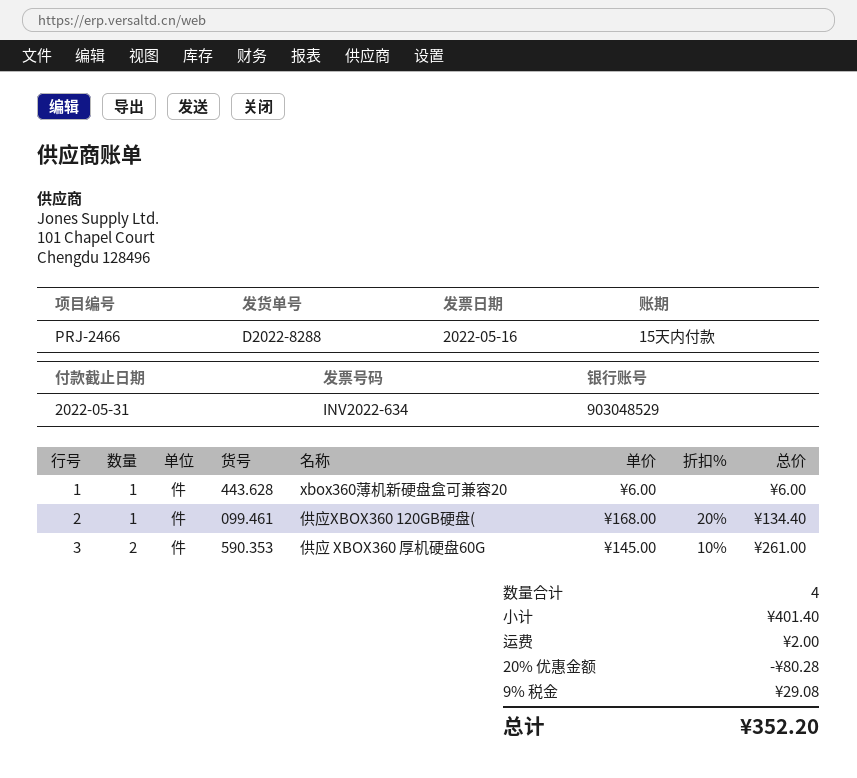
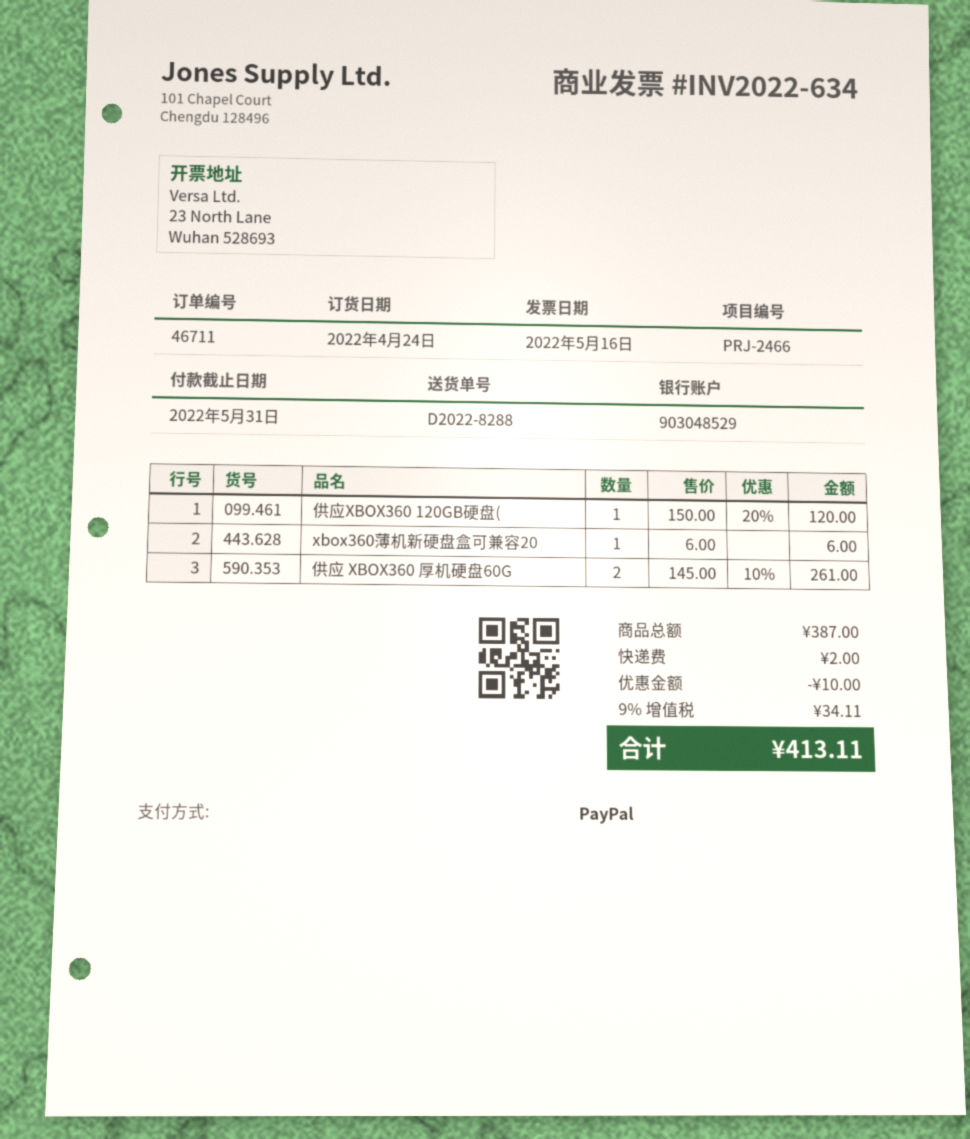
供应XBOX360 120GB硬盘(: 1 x 168.00 - 20% = 134.40 -> 1 x 150.00 - 20% = 120.00
subtotal: 401.40 -> 387.00
discount: 80.28 -> 10.00
tax: 9% = 29.08 -> 9% = 34.11
total: 352.20 -> 413.11

